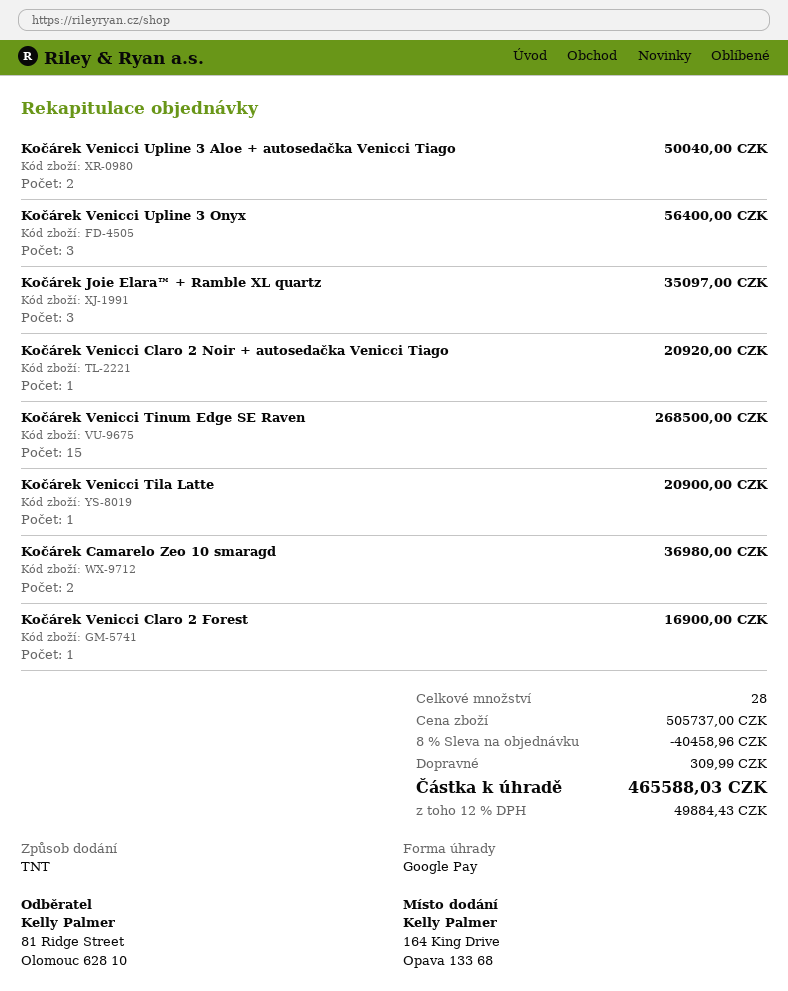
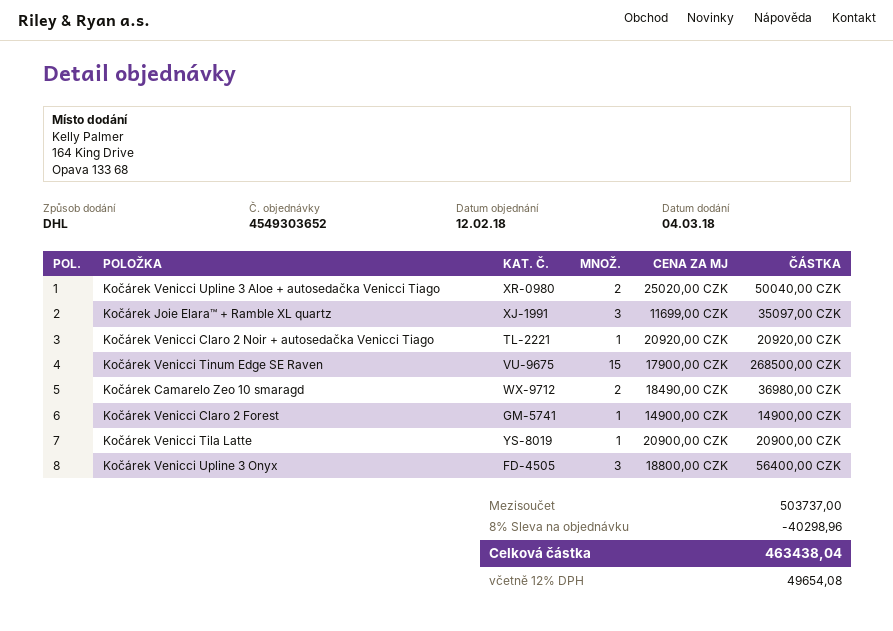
shipping method: TNT -> DHL
Kočárek Venicci Claro 2 Forest: 1 for 16900.00 -> 1 for 14900.00
subtotal: 505737.00 -> 503737.00
discount: 8% = 40458.96 -> 8% = 40298.96
shipping: 309.99 -> none
tax: 12% = 49884.43 -> 12% = 49654.08
total: 465588.03 -> 463438.04

